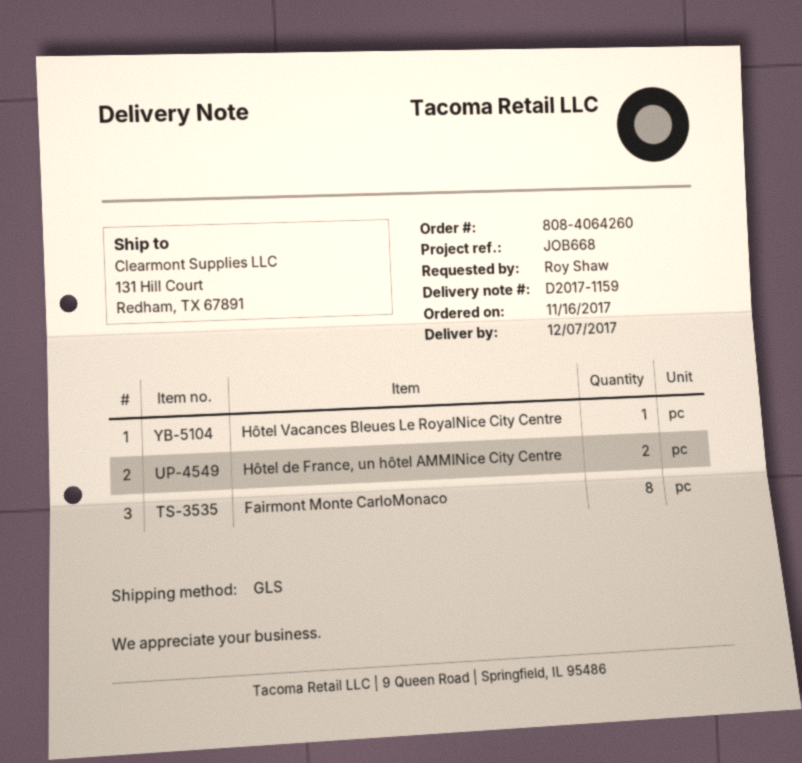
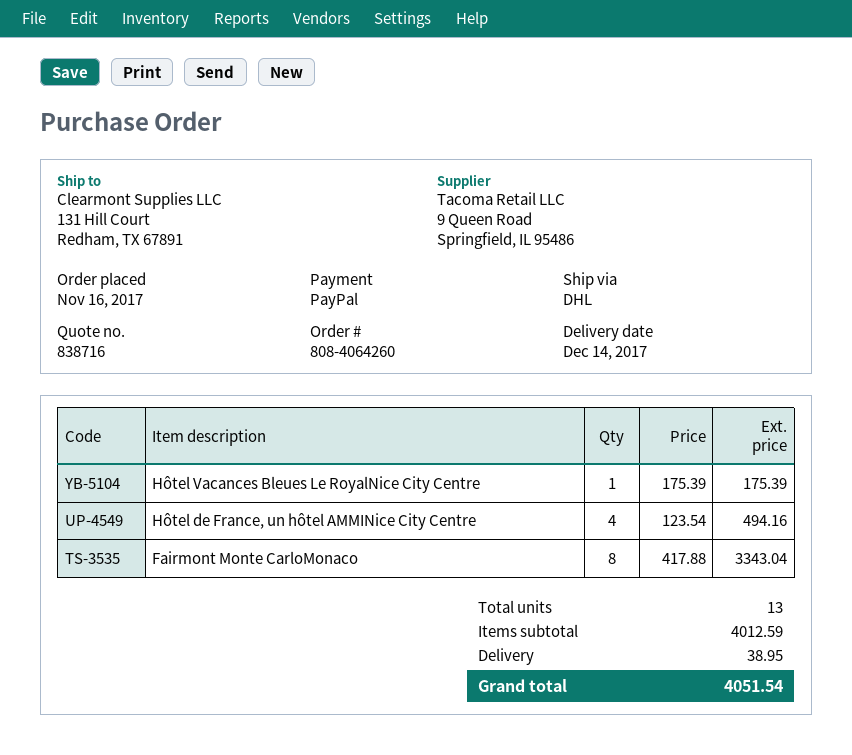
delivery date: 2017-12-07 -> 2017-12-14
shipping method: GLS -> DHL
Hôtel de France, un hôtel AMMINice City Centre: 2 -> 4

